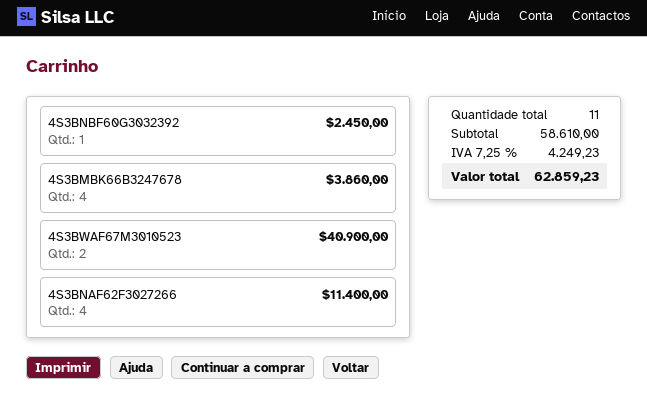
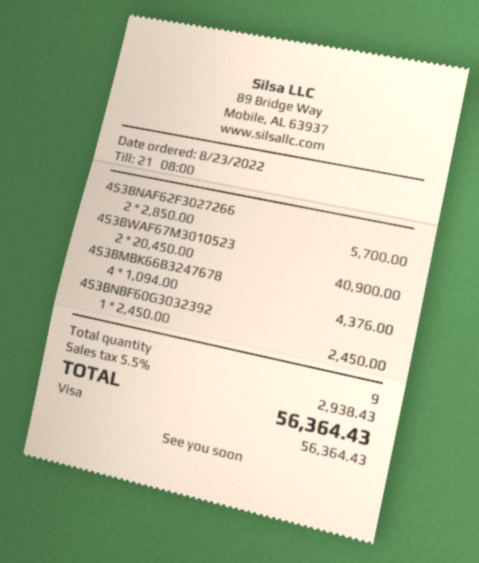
4S3BMBK66B3247678: 4 for 3860.00 -> 4 for 4376.00
4S3BNAF62F3027266: 4 for 11400.00 -> 2 for 5700.00
total quantity: 11 -> 9
tax: 7.25% = 4249.23 -> 5.5% = 2938.43
total: 62859.23 -> 56364.43

